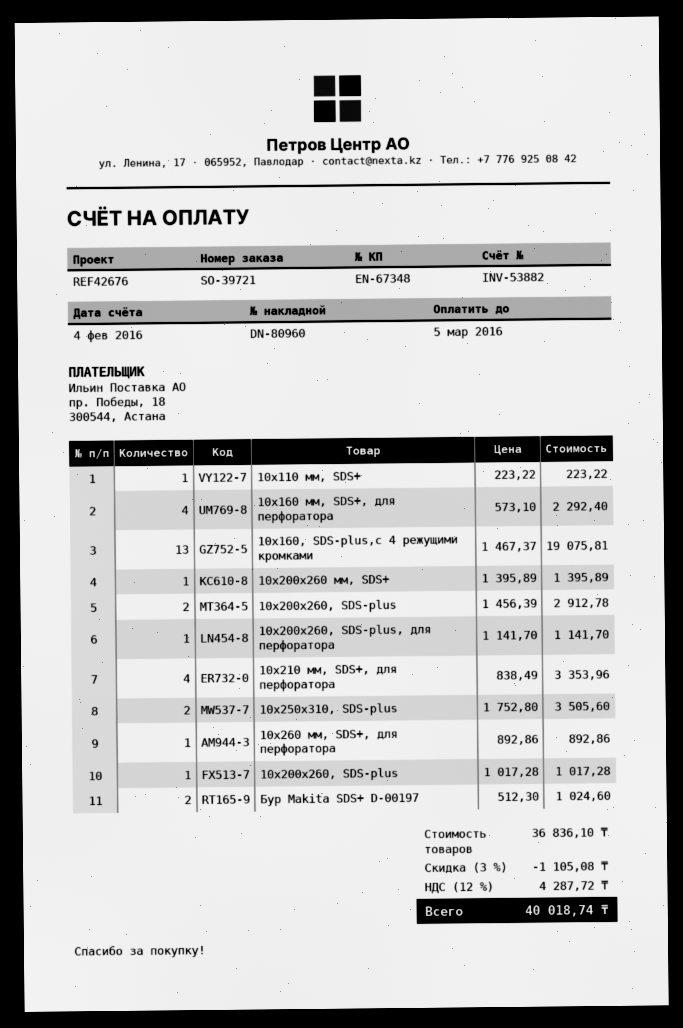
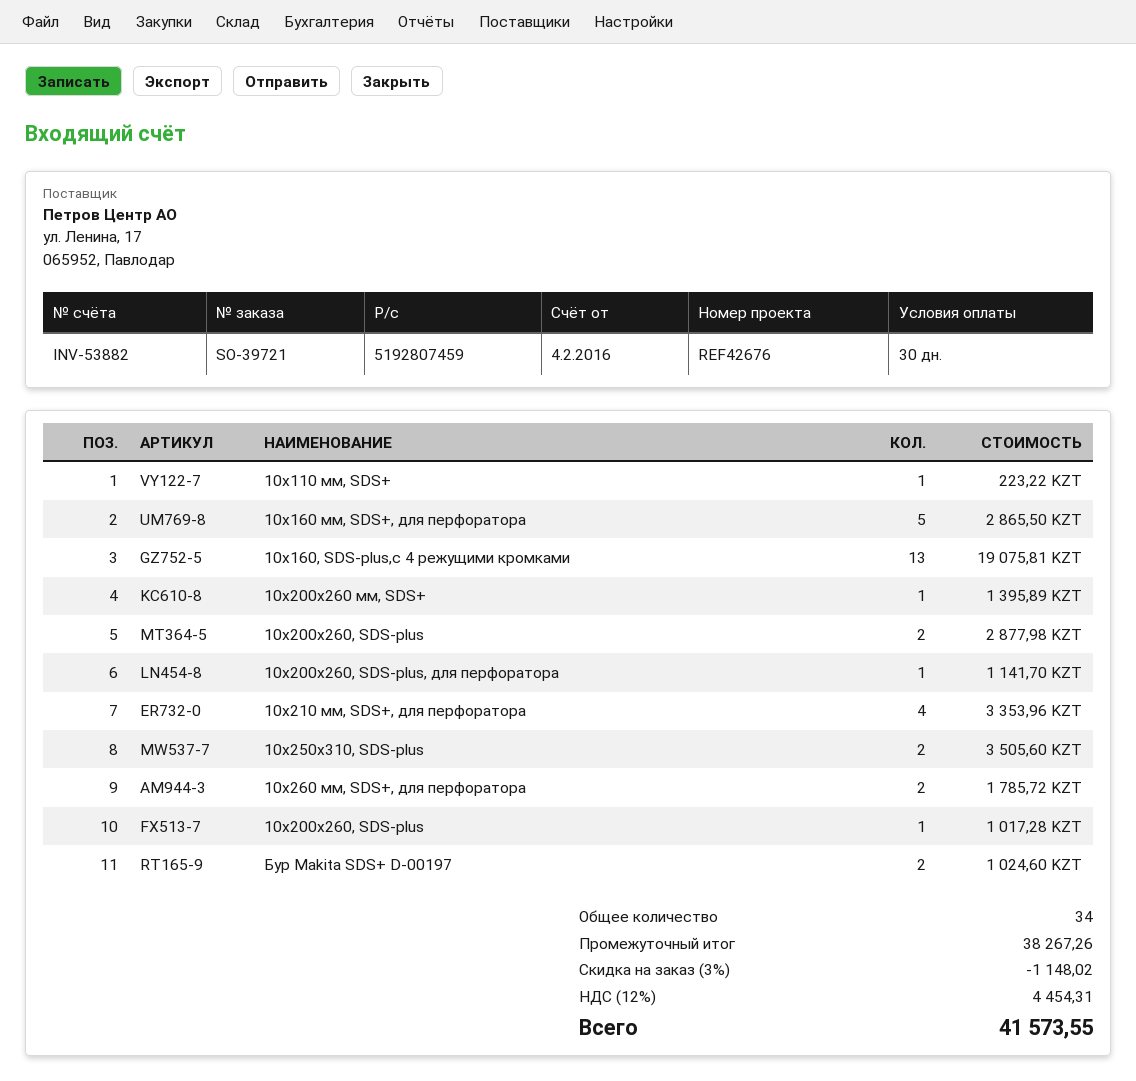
10x160 мм, SDS+, для перфоратора: 4 for 2292.40 -> 5 for 2865.50
10x200x260, SDS-plus: 2 for 2912.78 -> 2 for 2877.98
10x260 мм, SDS+, для перфоратора: 1 for 892.86 -> 2 for 1785.72
subtotal: 36836.10 -> 38267.26
discount: 3% = 1105.08 -> 3% = 1148.02
tax: 12% = 4287.72 -> 12% = 4454.31
total: 40018.74 -> 41573.55

